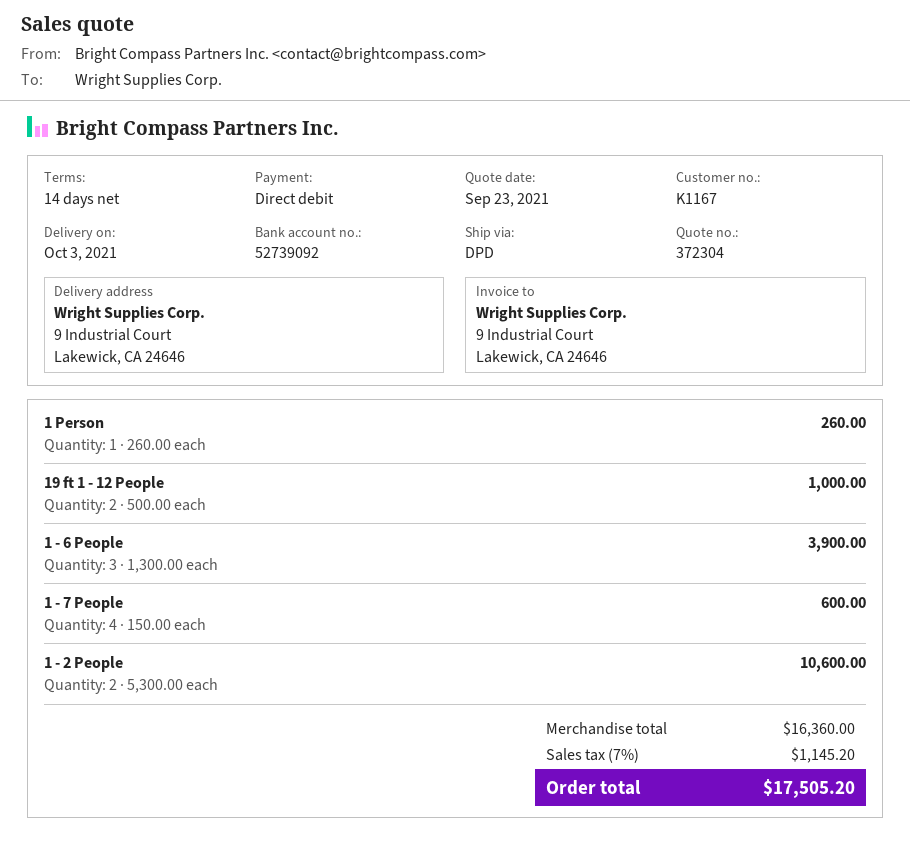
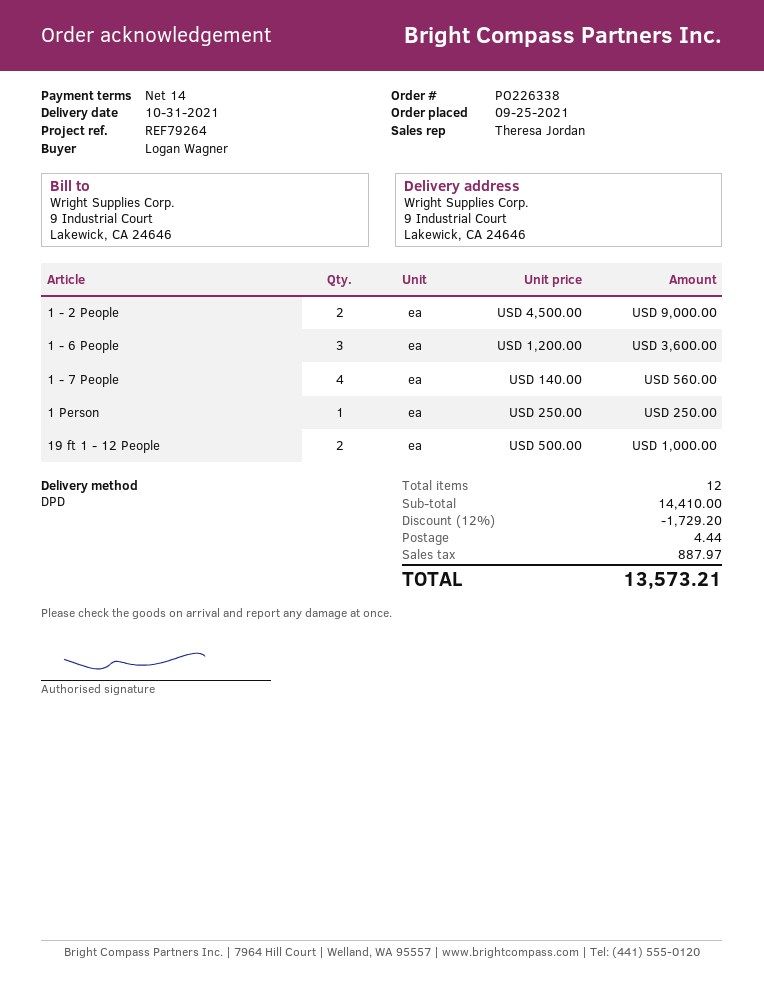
delivery date: 2021-10-03 -> 2021-10-31
1 Person: 1 x 260.00 = 260.00 -> 1 x 250.00 = 250.00
1 - 6 People: 3 x 1300.00 = 3900.00 -> 3 x 1200.00 = 3600.00
1 - 7 People: 4 x 150.00 = 600.00 -> 4 x 140.00 = 560.00
1 - 2 People: 2 x 5300.00 = 10600.00 -> 2 x 4500.00 = 9000.00
subtotal: 16360.00 -> 14410.00
discount: none -> 12% = 1729.20
shipping: none -> 4.44
tax: 1145.20 -> 887.97
total: 17505.20 -> 13573.21

